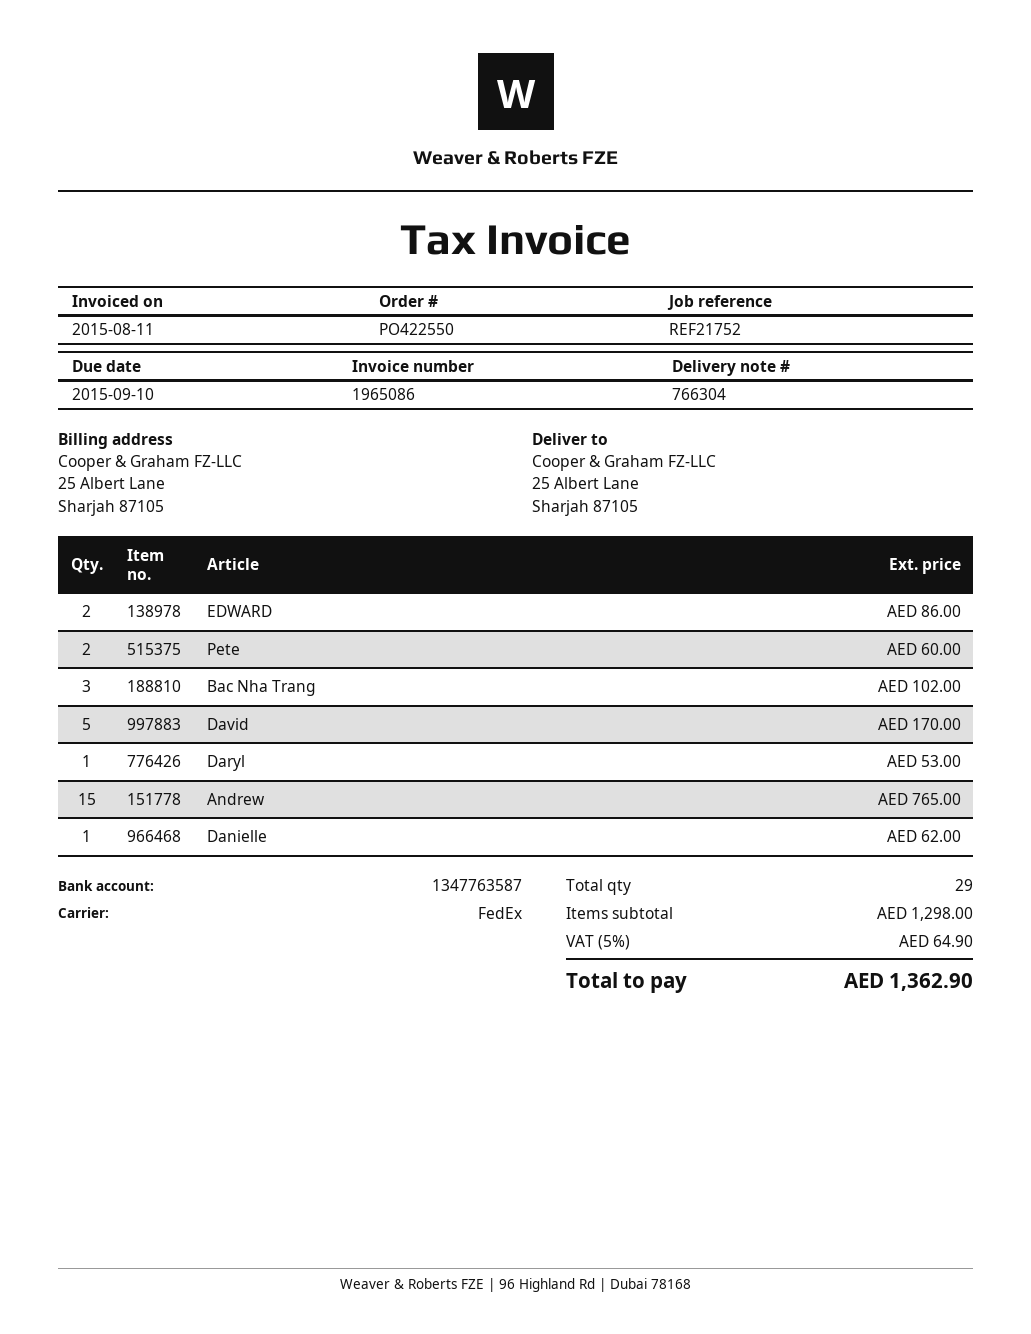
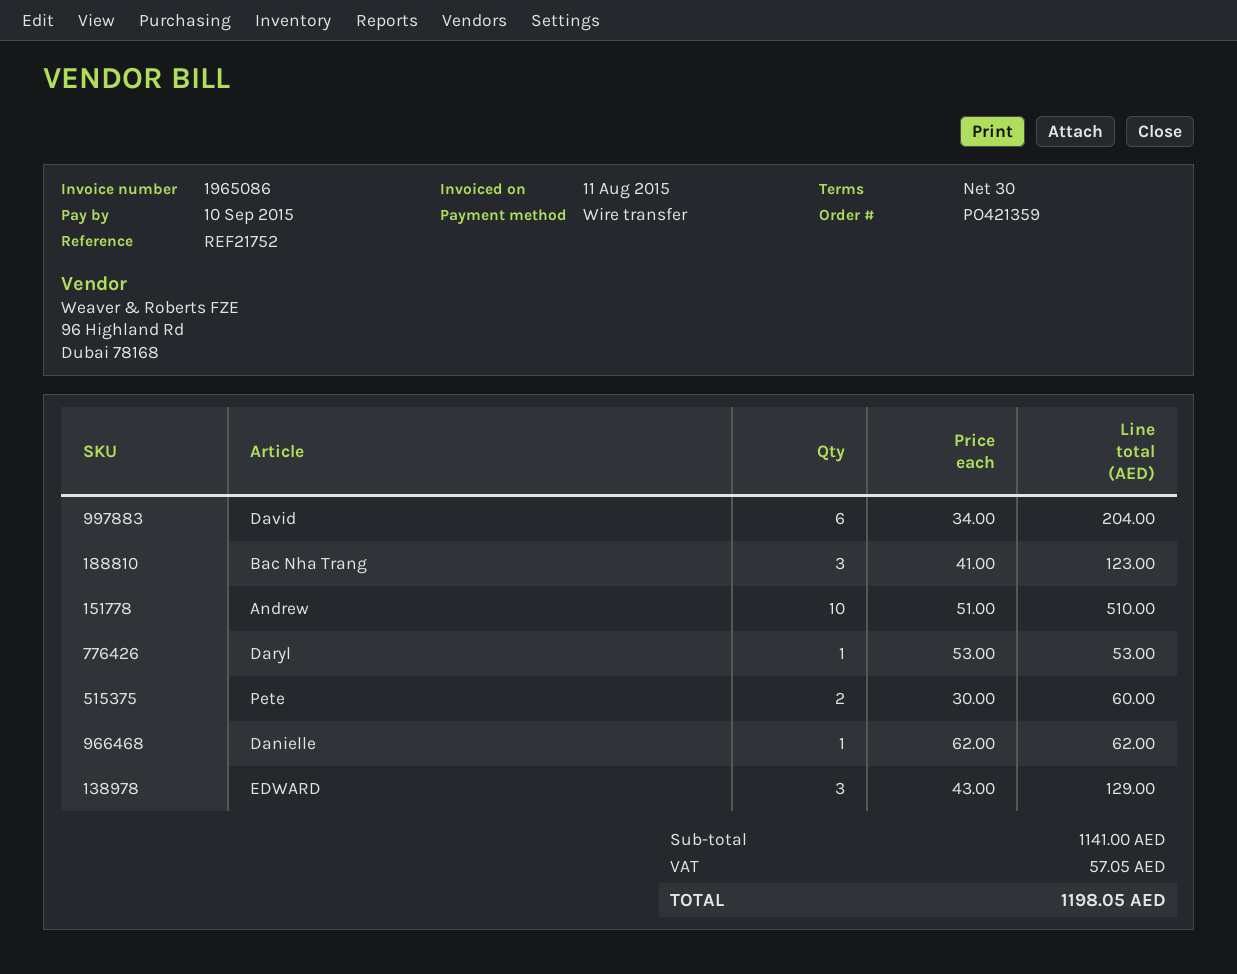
order number: PO422550 -> PO421359
EDWARD: 2 for 86.00 -> 3 for 129.00
Bac Nha Trang: 3 for 102.00 -> 3 for 123.00
David: 5 for 170.00 -> 6 for 204.00
Andrew: 15 for 765.00 -> 10 for 510.00
subtotal: 1298.00 -> 1141.00
tax: 64.90 -> 57.05
total: 1362.90 -> 1198.05

